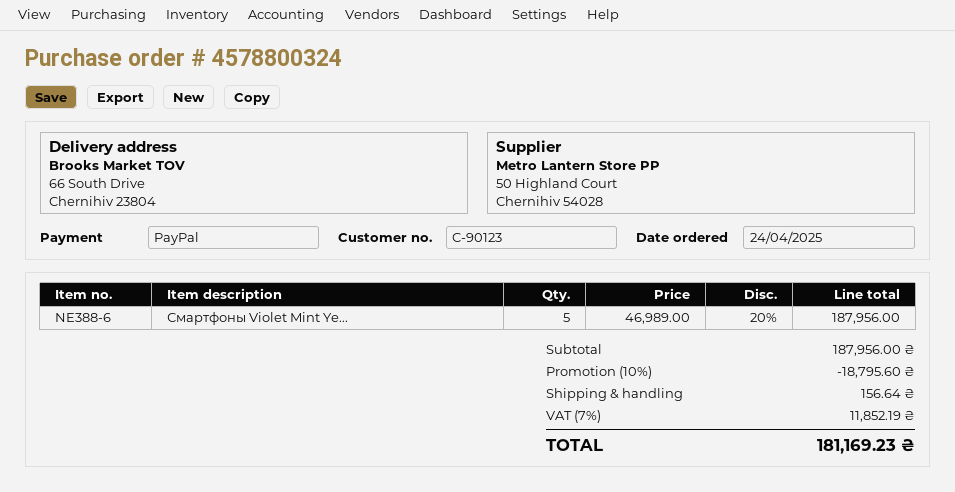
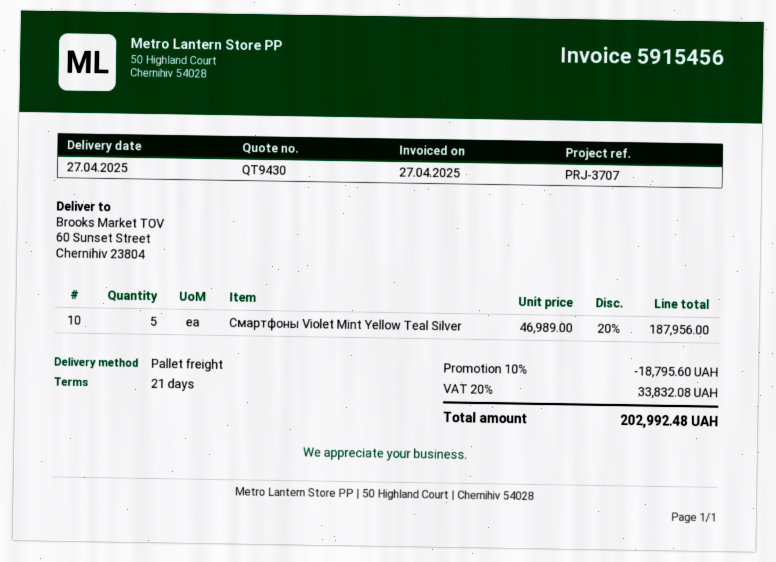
ship to: 66 South Drive, Chernihiv 23804 -> 60 Sunset Street, Chernihiv 23804
shipping: 156.64 -> none
tax: 7% = 11852.19 -> 20% = 33832.08
total: 181169.23 -> 202992.48

